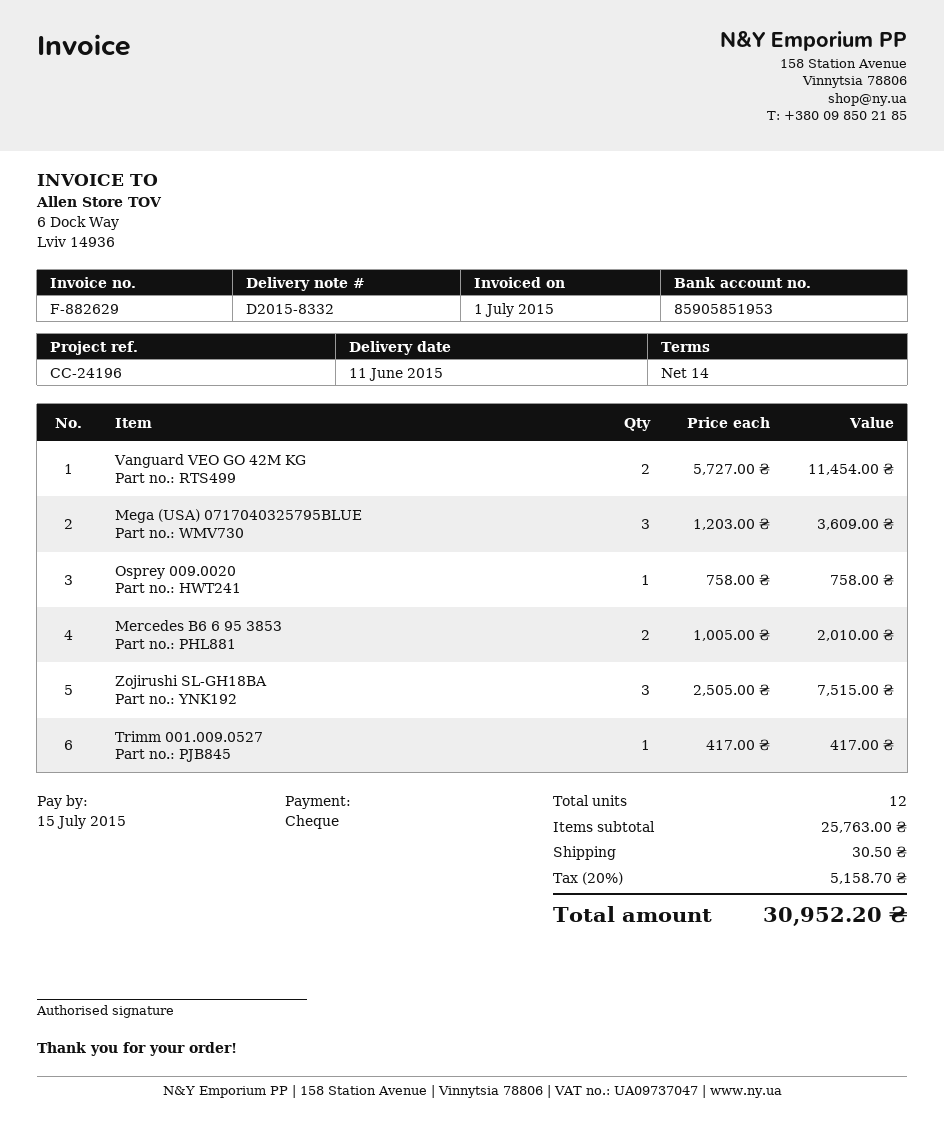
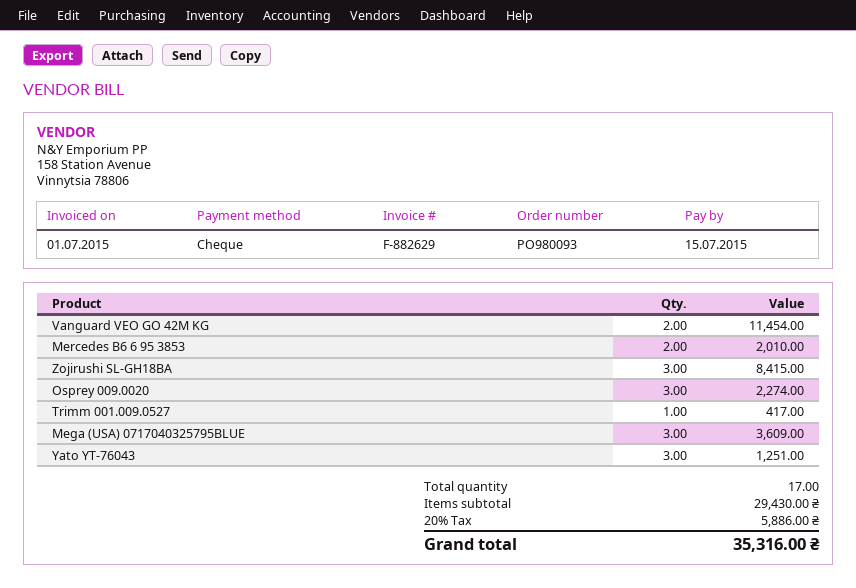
Osprey 009.0020: 1 for 758.00 -> 3 for 2274.00
Zojirushi SL-GH18BA: 3 for 7515.00 -> 3 for 8415.00
Yato YT-76043: none -> 3 for 1251.00
total quantity: 12 -> 17
subtotal: 25763.00 -> 29430.00
shipping: 30.50 -> none
tax: 20% = 5158.70 -> 20% = 5886.00
total: 30952.20 -> 35316.00

